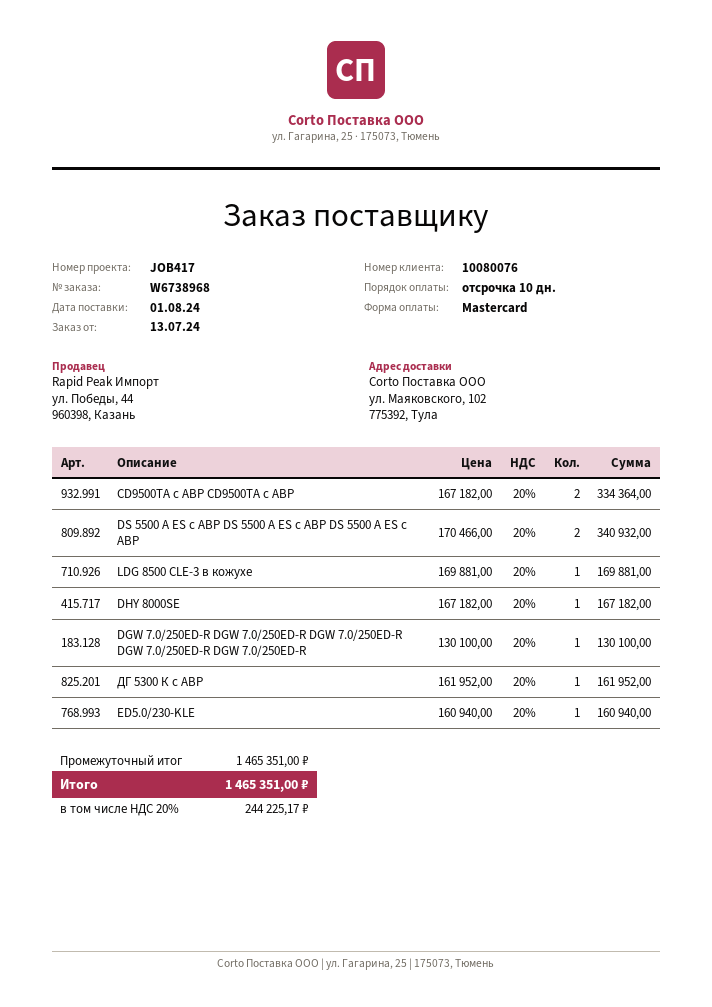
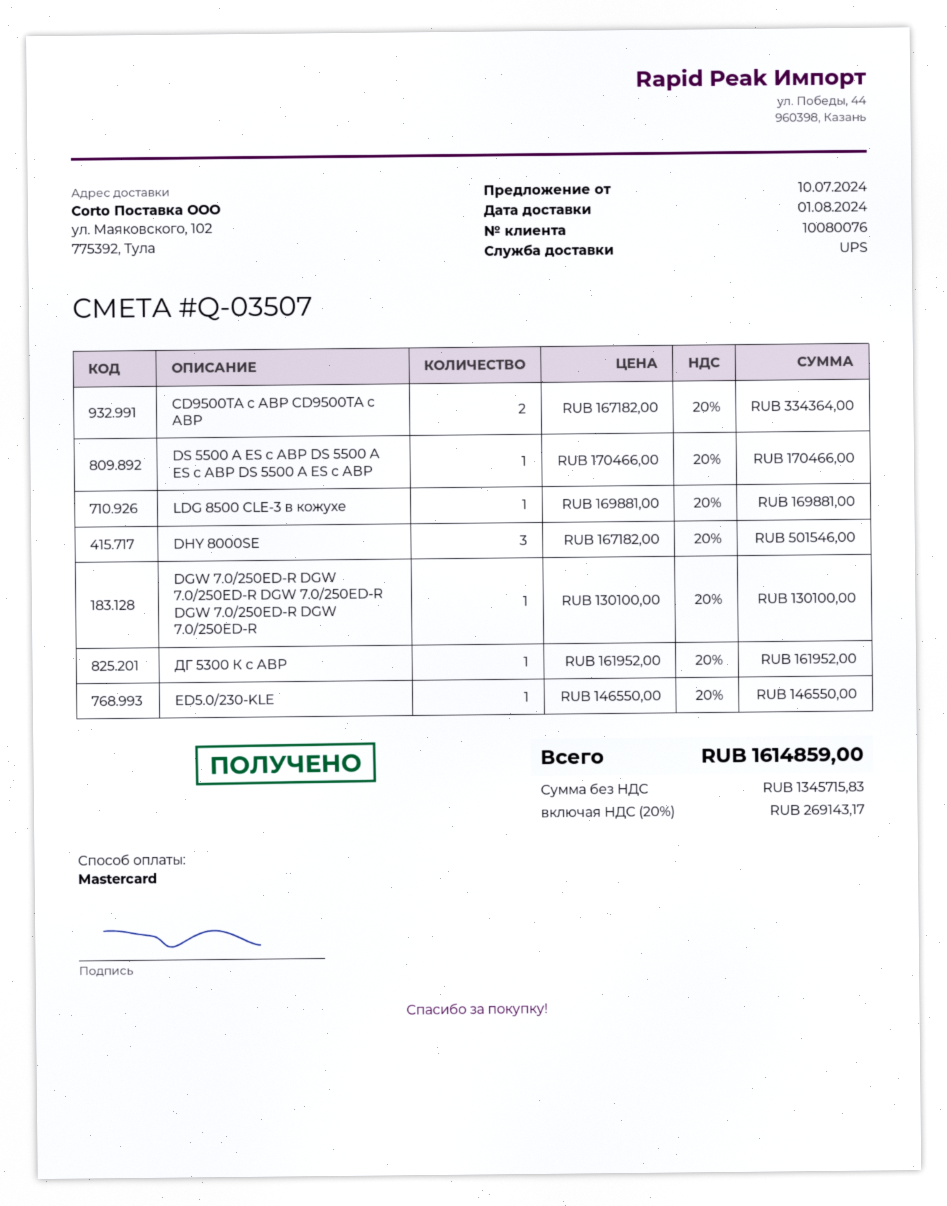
DS 5500 A ES с АВР DS 5500 A ES с АВР DS 5500 A ES с АВР: 2 x 170466.00 = 340932.00 -> 1 x 170466.00 = 170466.00
DHY 8000SE: 1 x 167182.00 = 167182.00 -> 3 x 167182.00 = 501546.00
ED5.0/230-KLE: 1 x 160940.00 = 160940.00 -> 1 x 146550.00 = 146550.00
tax: 20% = 244225.17 -> 20% = 269143.17
total: 1465351.00 -> 1614859.00

